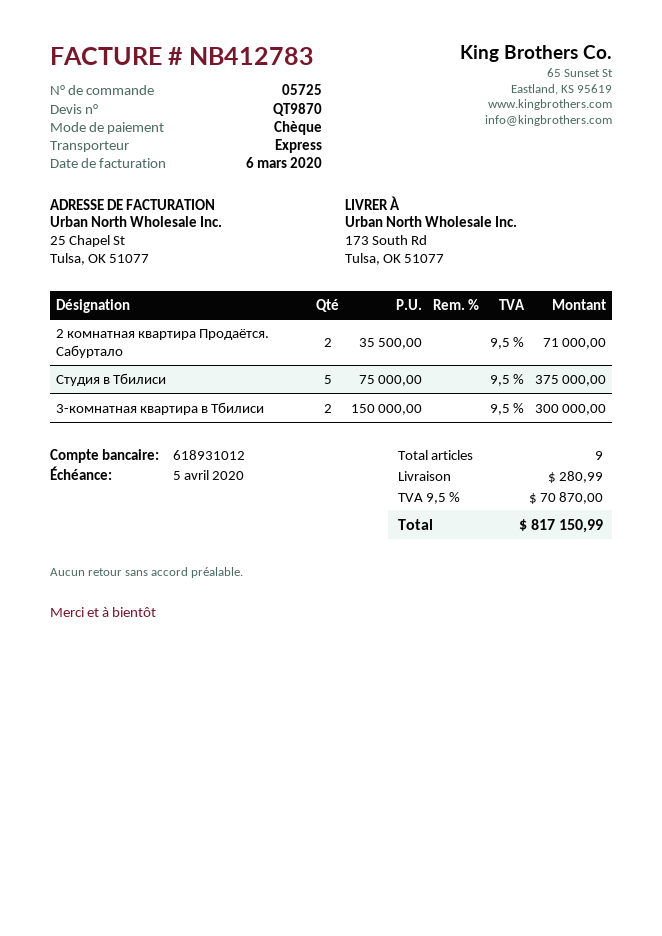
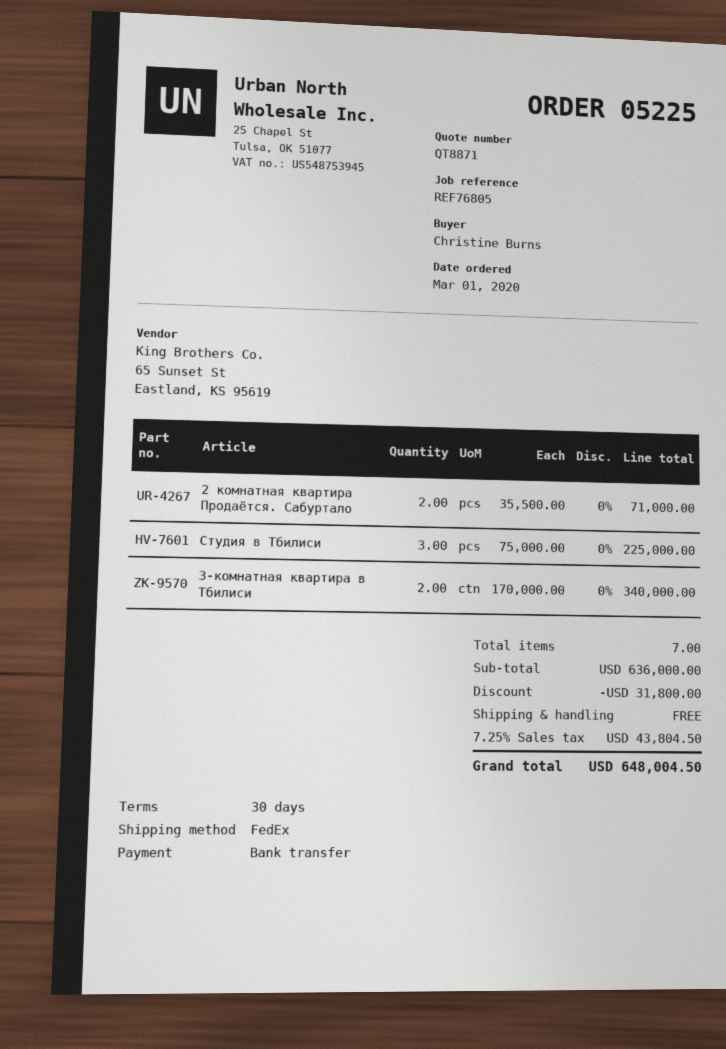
quote number: QT9870 -> QT8871
order number: 05725 -> 05225
payment method: cheque -> bank transfer
shipping method: express -> FedEx
Студия в Тбилиси: 5 x 75000.00 = 375000.00 -> 3 x 75000.00 = 225000.00
3-комнатная квартира в Тбилиси: 2 x 150000.00 = 300000.00 -> 2 x 170000.00 = 340000.00
total quantity: 9 -> 7
discount: none -> 31800.00
shipping: 280.99 -> 0.00
tax: 9.5% = 70870.00 -> 7.25% = 43804.50
total: 817150.99 -> 648004.50

